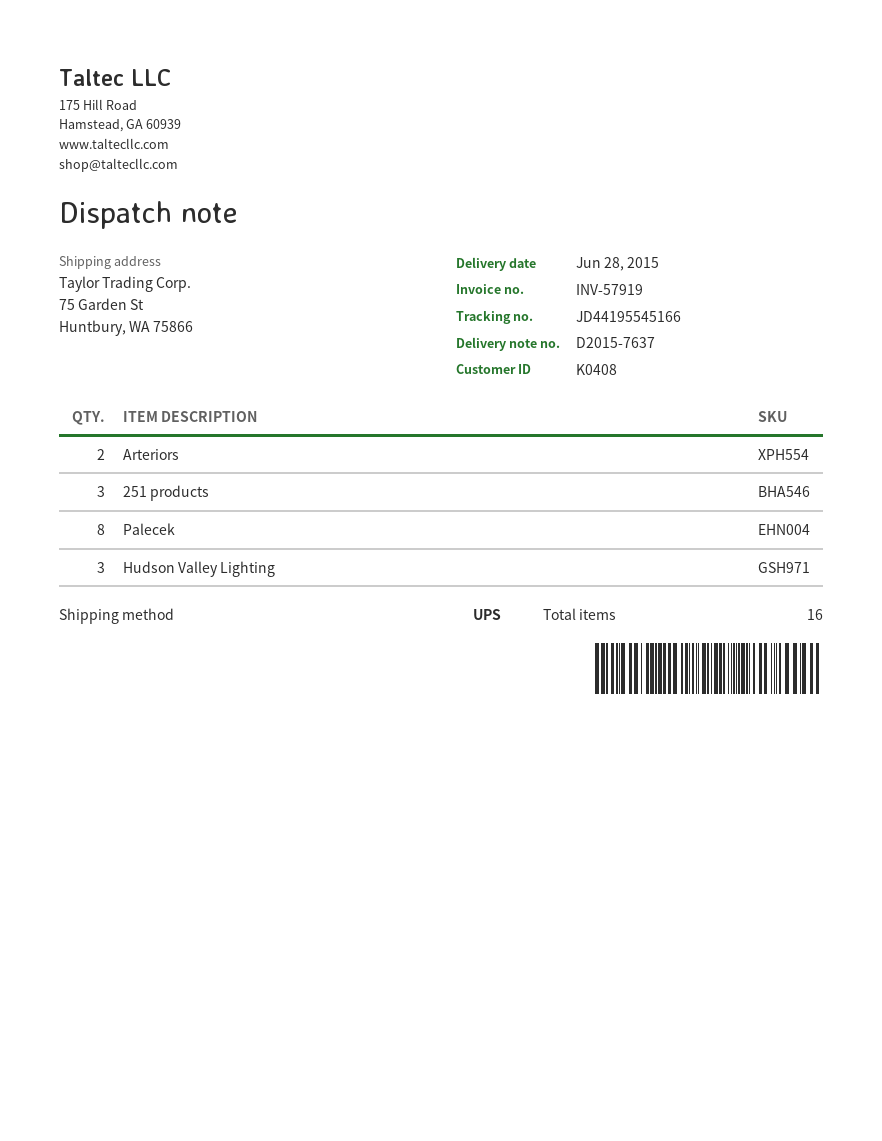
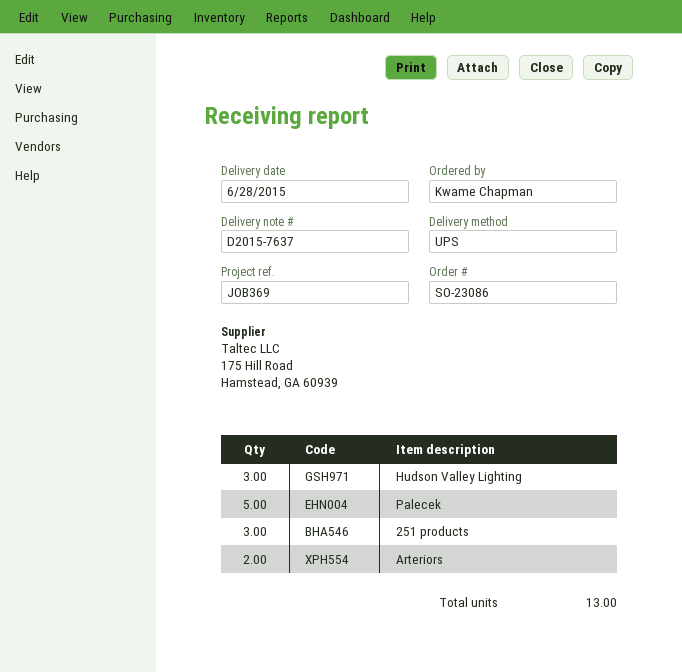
Palecek: 8 -> 5
total quantity: 16 -> 13

